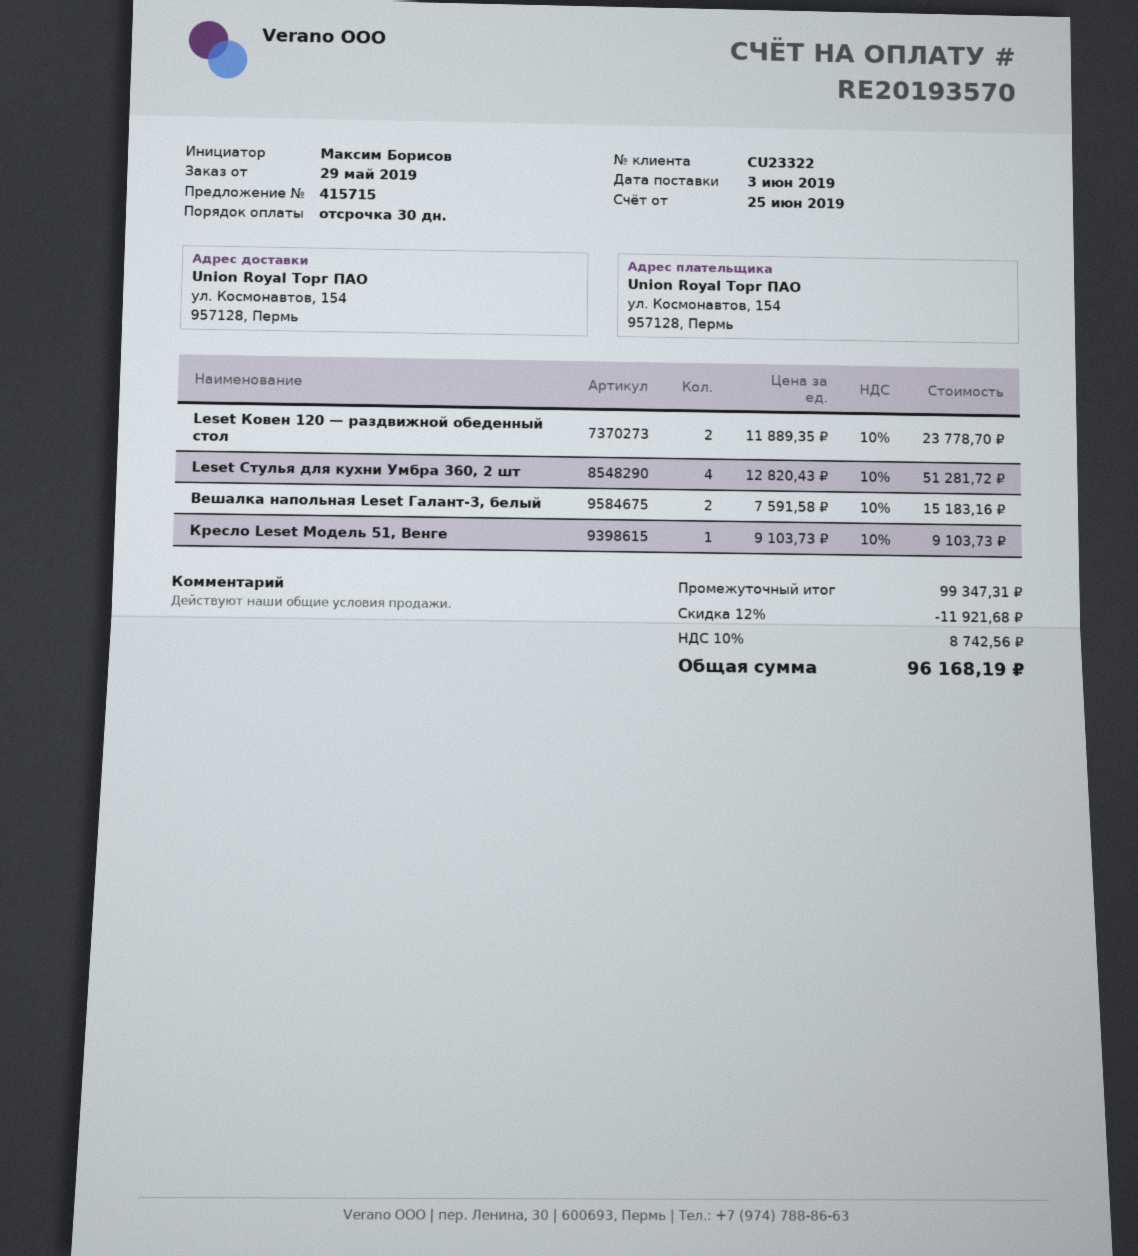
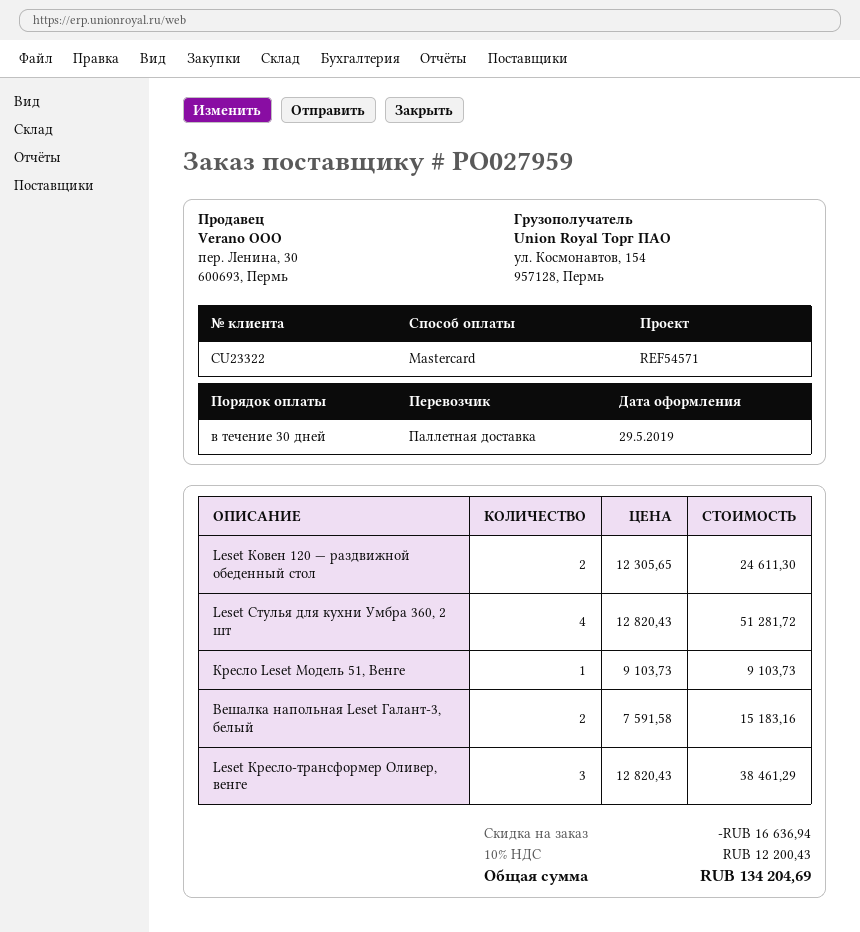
Leset Ковен 120 — раздвижной обеденный стол: 2 x 11889.35 = 23778.70 -> 2 x 12305.65 = 24611.30
Leset Кресло-трансформер Оливер, венге: none -> 3 x 12820.43 = 38461.29
discount: 11921.68 -> 16636.94
tax: 10% = 8742.56 -> 10% = 12200.43
total: 96168.19 -> 134204.69

